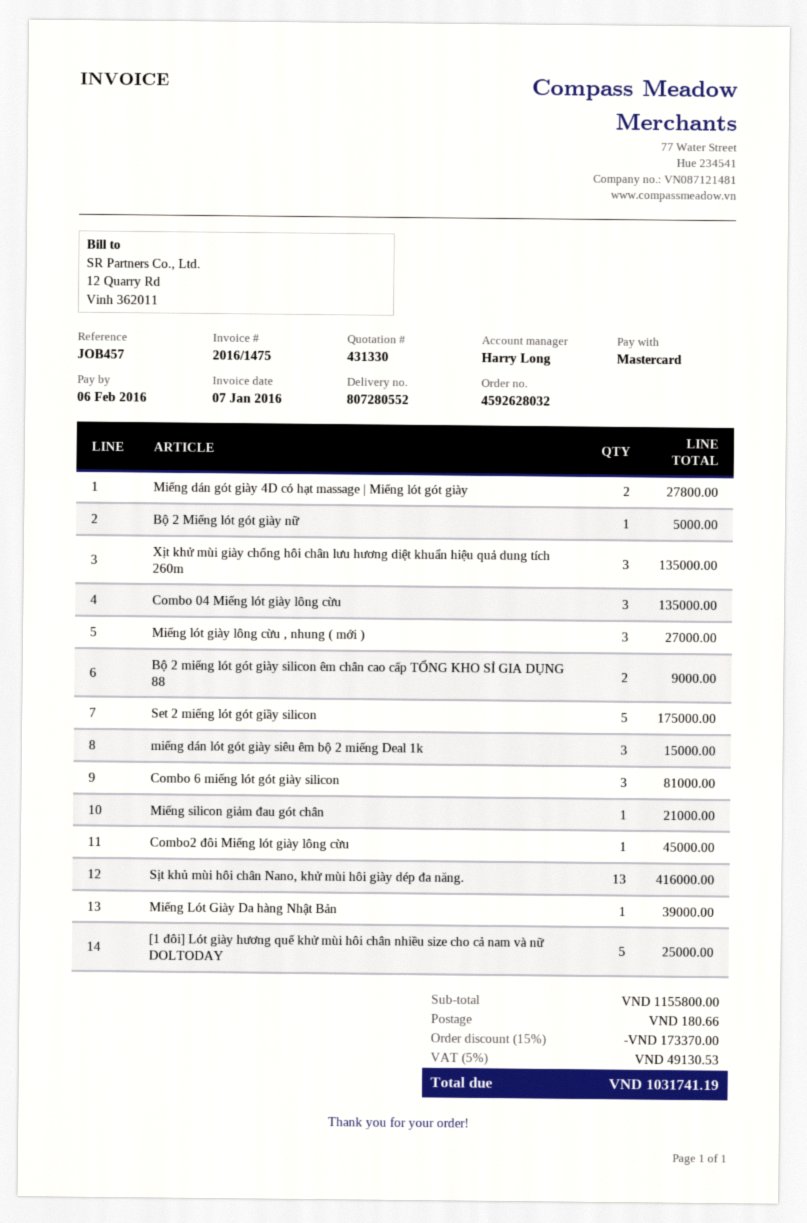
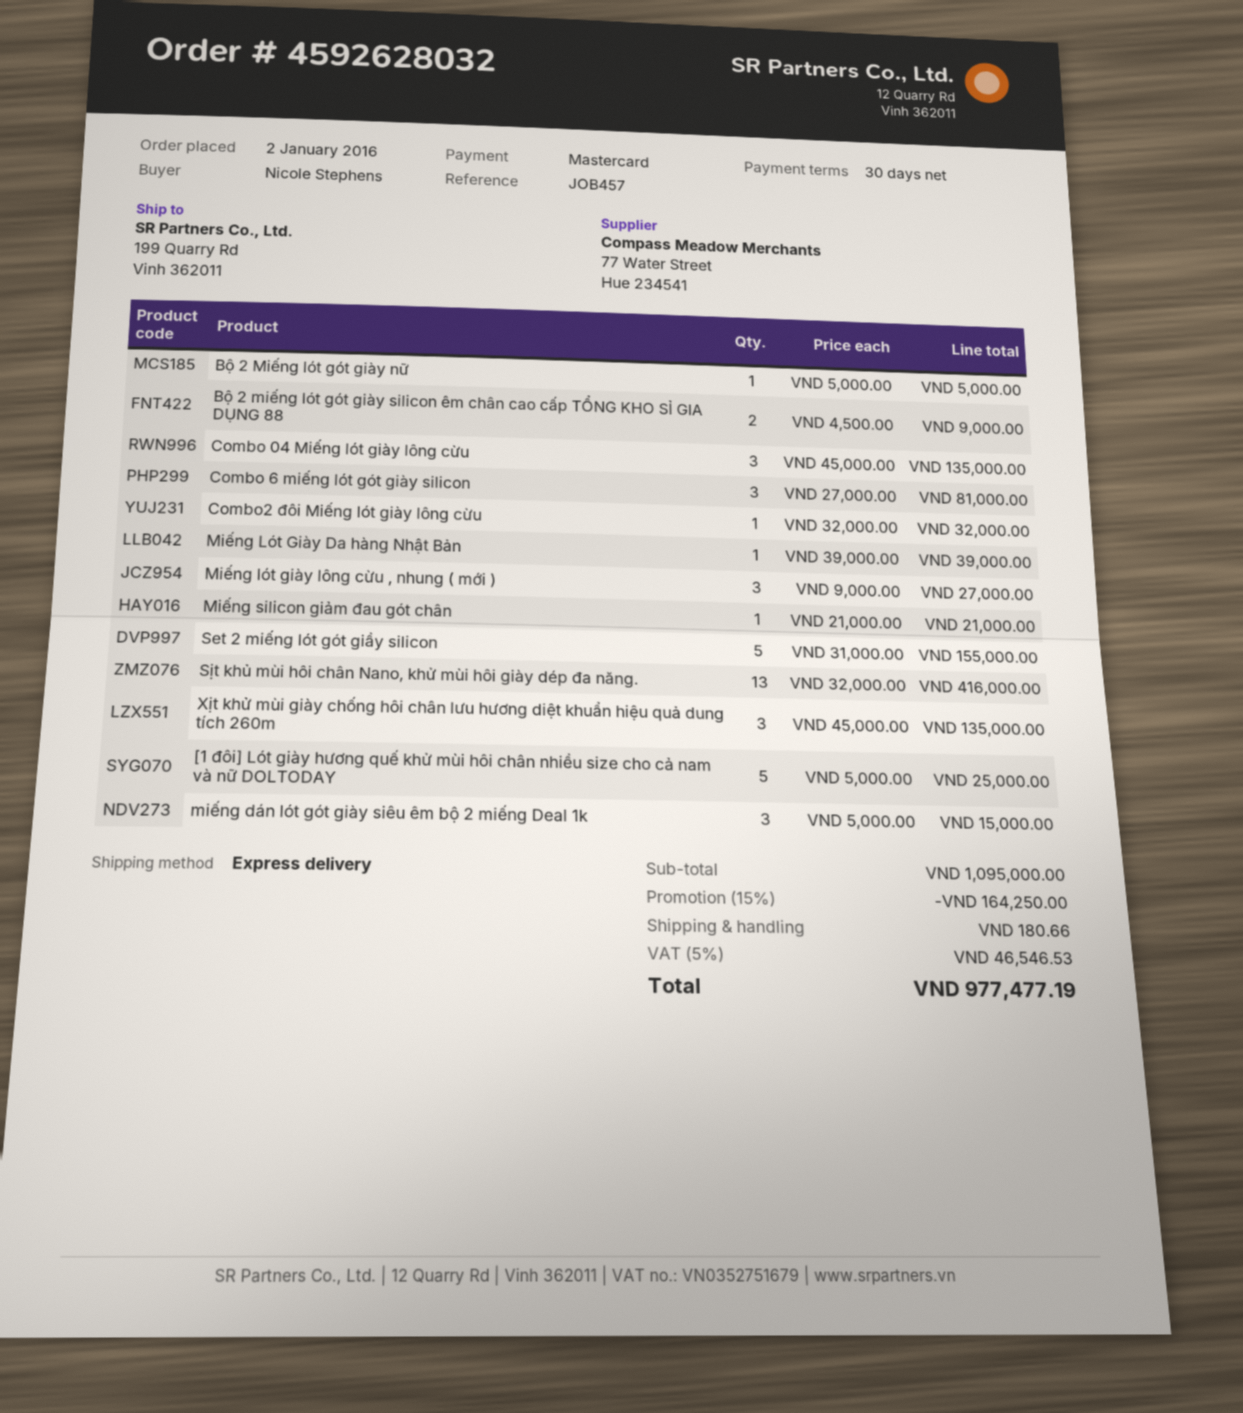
Miếng dán gót giày 4D có hạt massage | Miếng lót gót giày: 2 for 27800.00 -> none
Set 2 miếng lót gót giầy silicon: 5 for 175000.00 -> 5 for 155000.00
Combo2 đôi Miếng lót giày lông cừu: 1 for 45000.00 -> 1 for 32000.00
subtotal: 1155800.00 -> 1095000.00
discount: 15% = 173370.00 -> 15% = 164250.00
tax: 5% = 49130.53 -> 5% = 46546.53
total: 1031741.19 -> 977477.19

